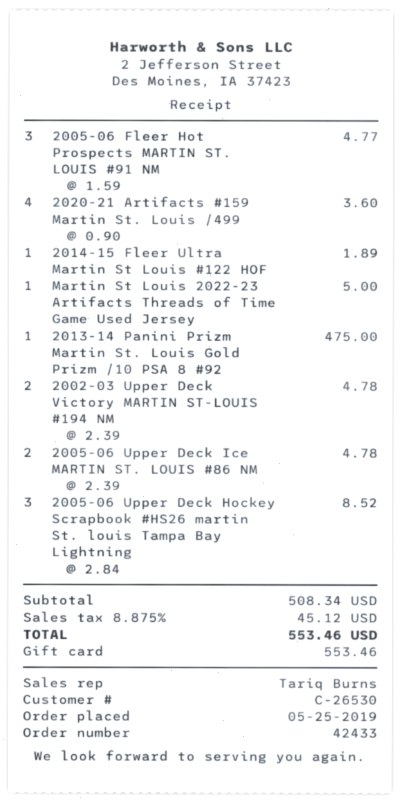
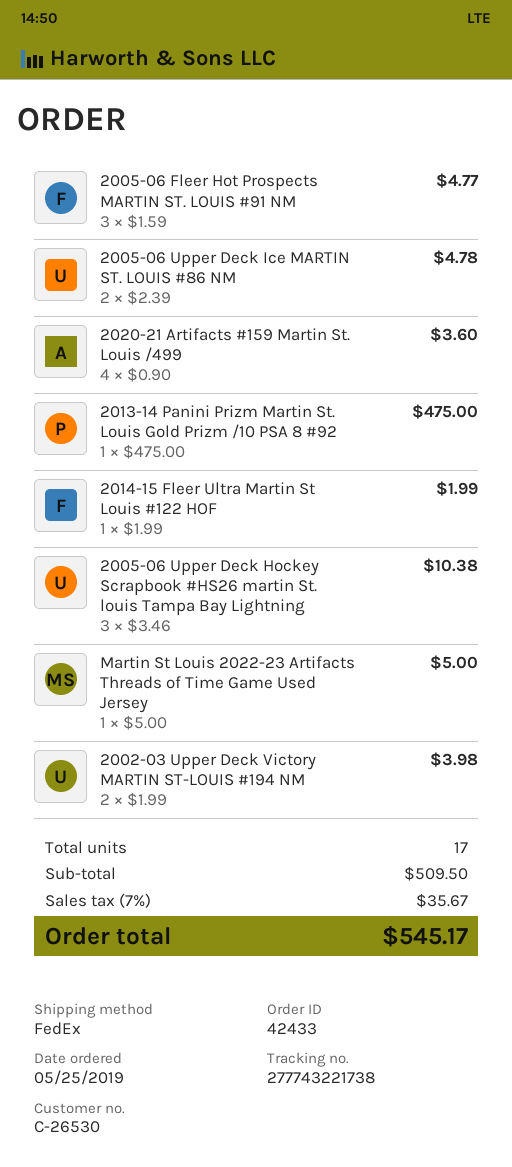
2014-15 Fleer Ultra Martin St Louis #122 HOF: 1 x 1.89 = 1.89 -> 1 x 1.99 = 1.99
2002-03 Upper Deck Victory MARTIN ST-LOUIS #194 NM: 2 x 2.39 = 4.78 -> 2 x 1.99 = 3.98
2005-06 Upper Deck Hockey Scrapbook #HS26 martin St. louis Tampa Bay Lightning: 3 x 2.84 = 8.52 -> 3 x 3.46 = 10.38
subtotal: 508.34 -> 509.50
tax: 8.875% = 45.12 -> 7% = 35.67
total: 553.46 -> 545.17

